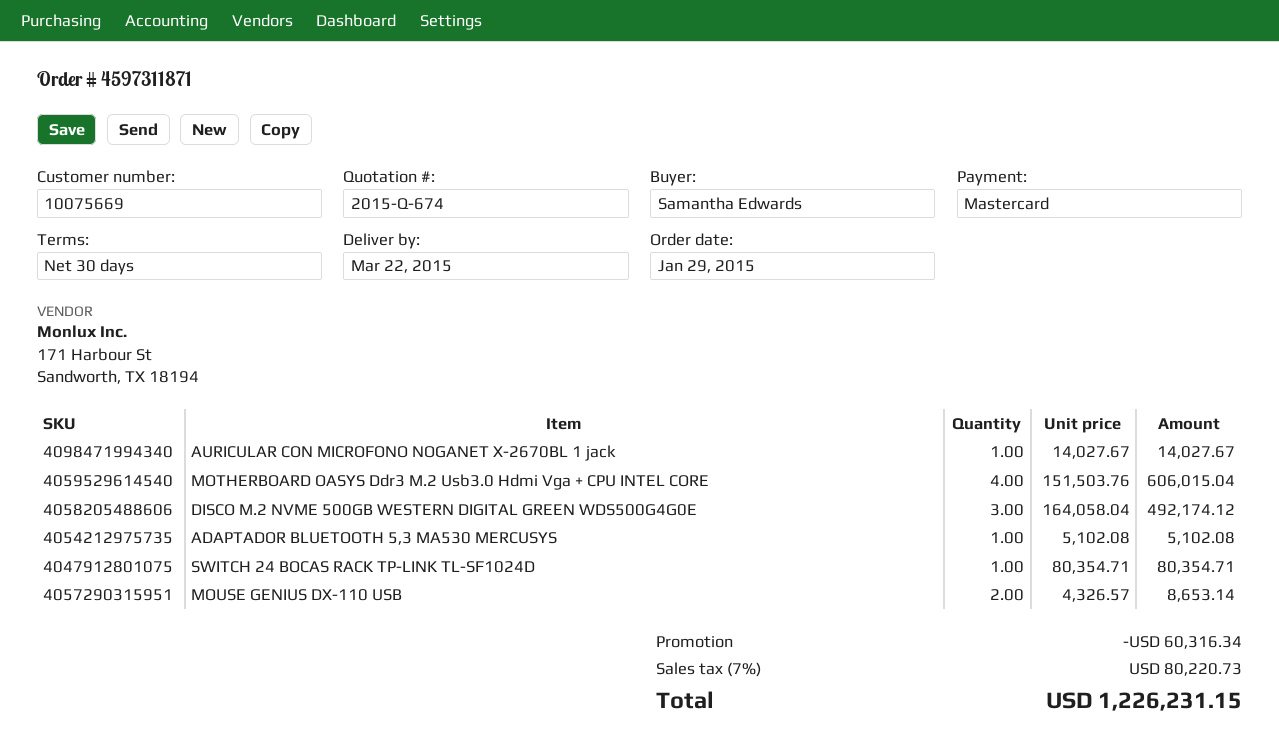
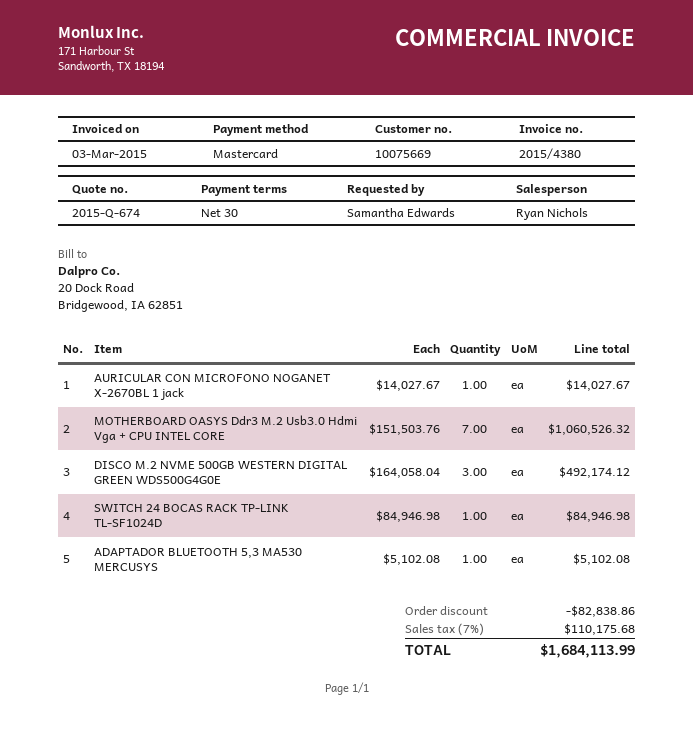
MOTHERBOARD OASYS Ddr3 M.2 Usb3.0 Hdmi Vga + CPU INTEL CORE: 4 x 151503.76 = 606015.04 -> 7 x 151503.76 = 1060526.32
SWITCH 24 BOCAS RACK TP-LINK TL-SF1024D: 1 x 80354.71 = 80354.71 -> 1 x 84946.98 = 84946.98
MOUSE GENIUS DX-110 USB: 2 x 4326.57 = 8653.14 -> none
discount: 60316.34 -> 82838.86
tax: 7% = 80220.73 -> 7% = 110175.68
total: 1226231.15 -> 1684113.99

